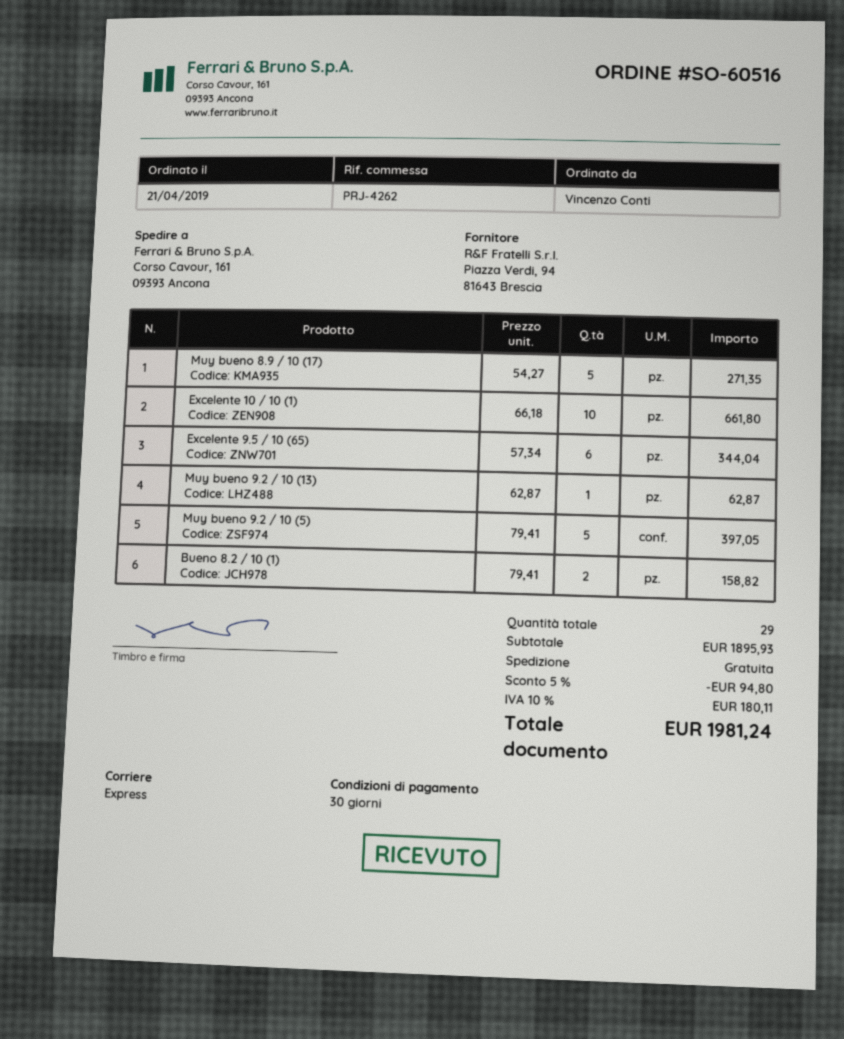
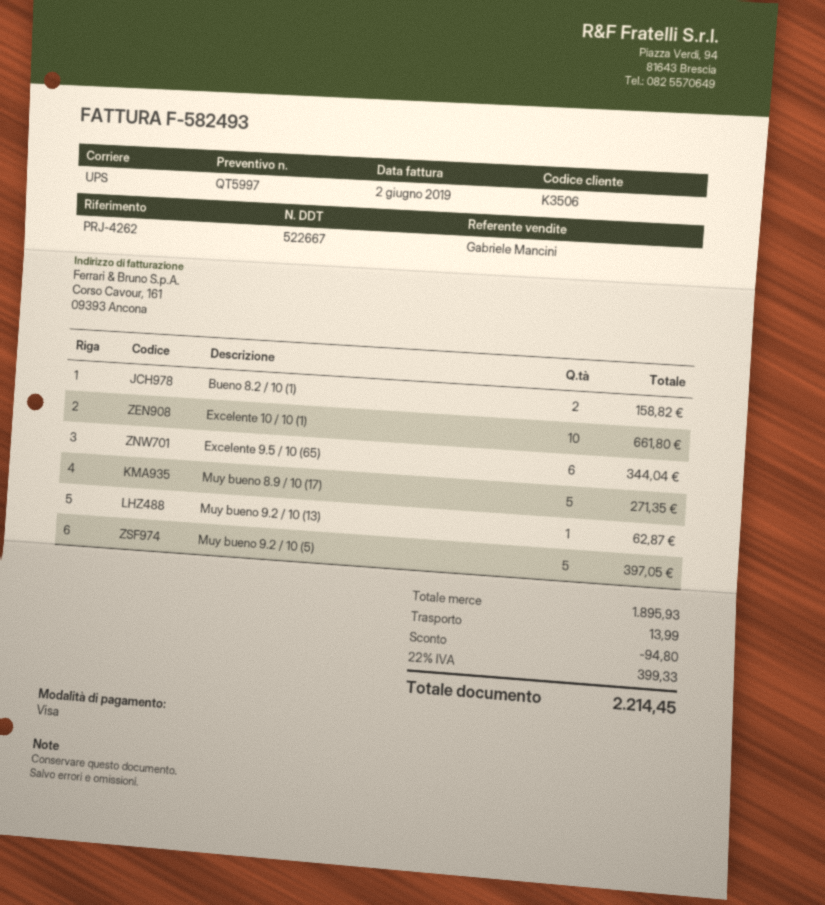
shipping method: express -> UPS
shipping: 0.00 -> 13.99
tax: 10% = 180.11 -> 22% = 399.33
total: 1981.24 -> 2214.45

